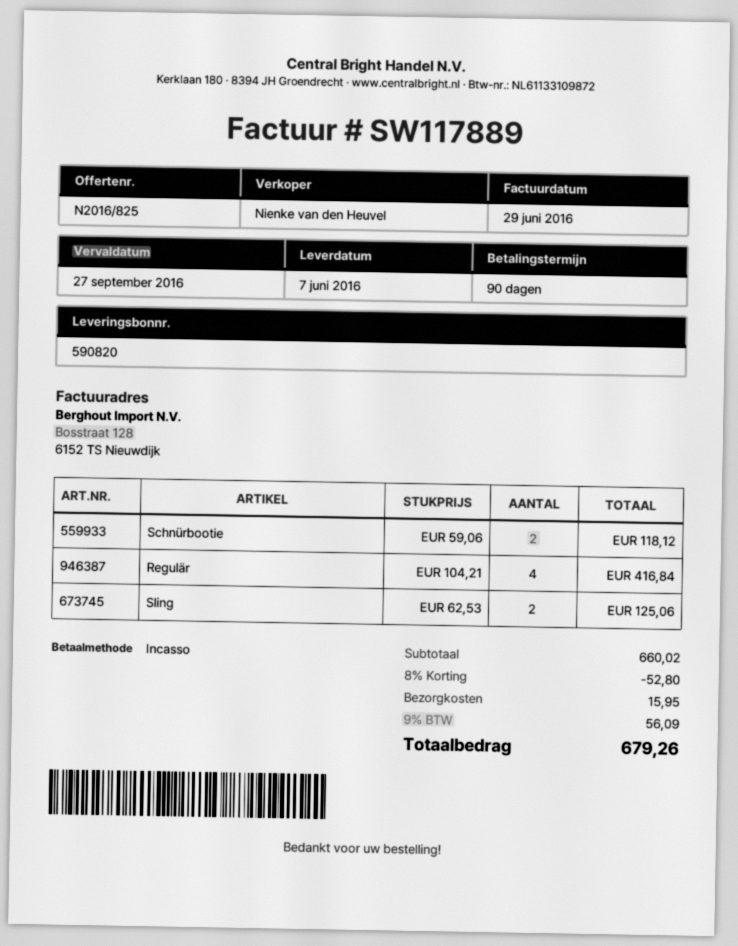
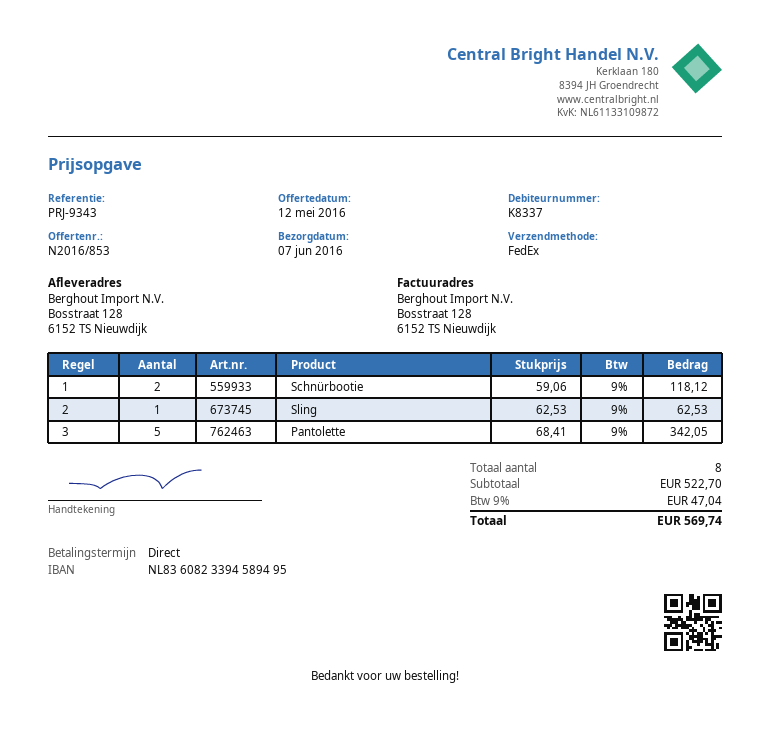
quote number: N2016/825 -> N2016/853
payment terms: 90 days -> on receipt
Regulär: 4 x 104.21 = 416.84 -> none
Sling: 2 x 62.53 = 125.06 -> 1 x 62.53 = 62.53
Pantolette: none -> 5 x 68.41 = 342.05
subtotal: 660.02 -> 522.70
discount: 8% = 52.80 -> none
shipping: 15.95 -> none
tax: 9% = 56.09 -> 9% = 47.04
total: 679.26 -> 569.74

